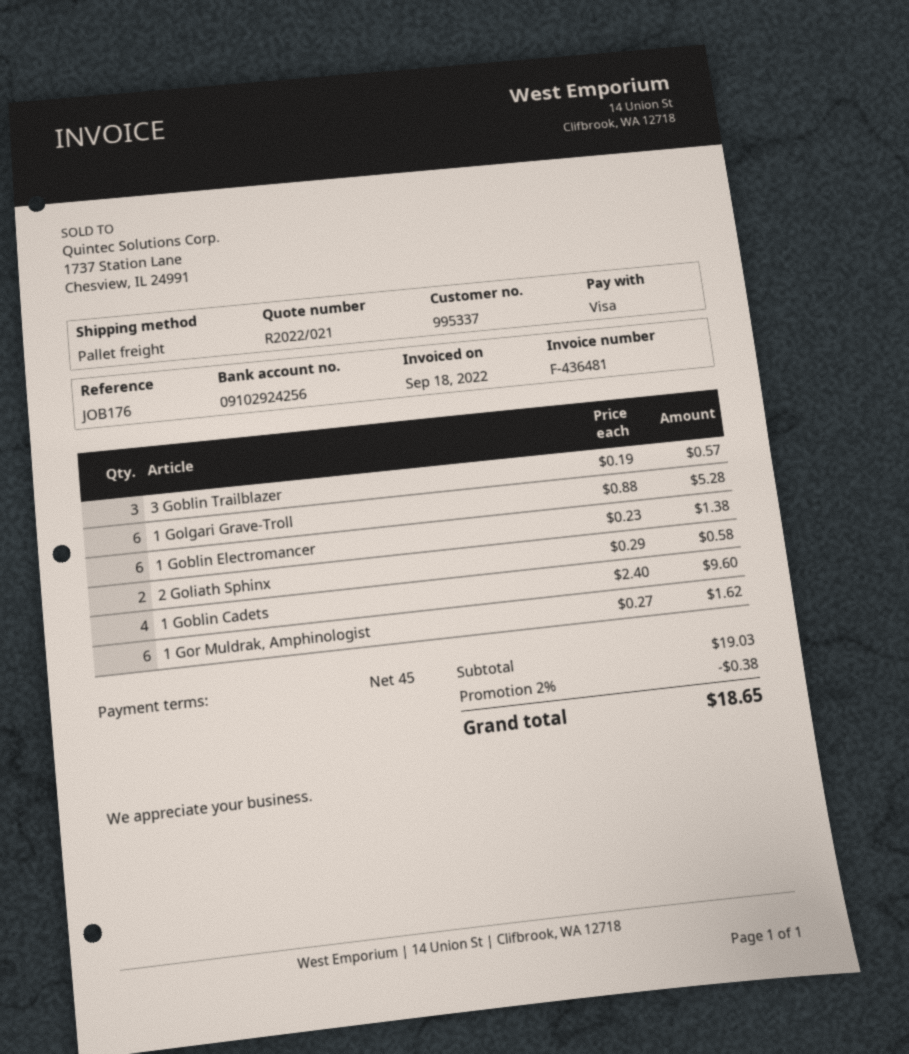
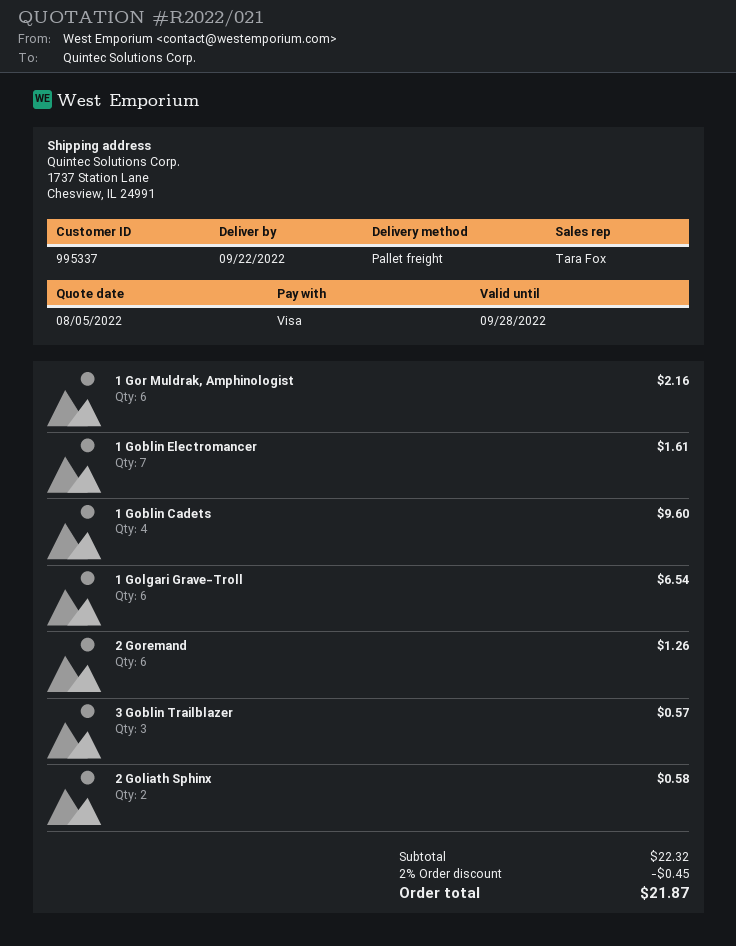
1 Golgari Grave-Troll: 6 for 5.28 -> 6 for 6.54
1 Goblin Electromancer: 6 for 1.38 -> 7 for 1.61
1 Gor Muldrak, Amphinologist: 6 for 1.62 -> 6 for 2.16
2 Goremand: none -> 6 for 1.26
subtotal: 19.03 -> 22.32
discount: 2% = 0.38 -> 2% = 0.45
total: 18.65 -> 21.87

